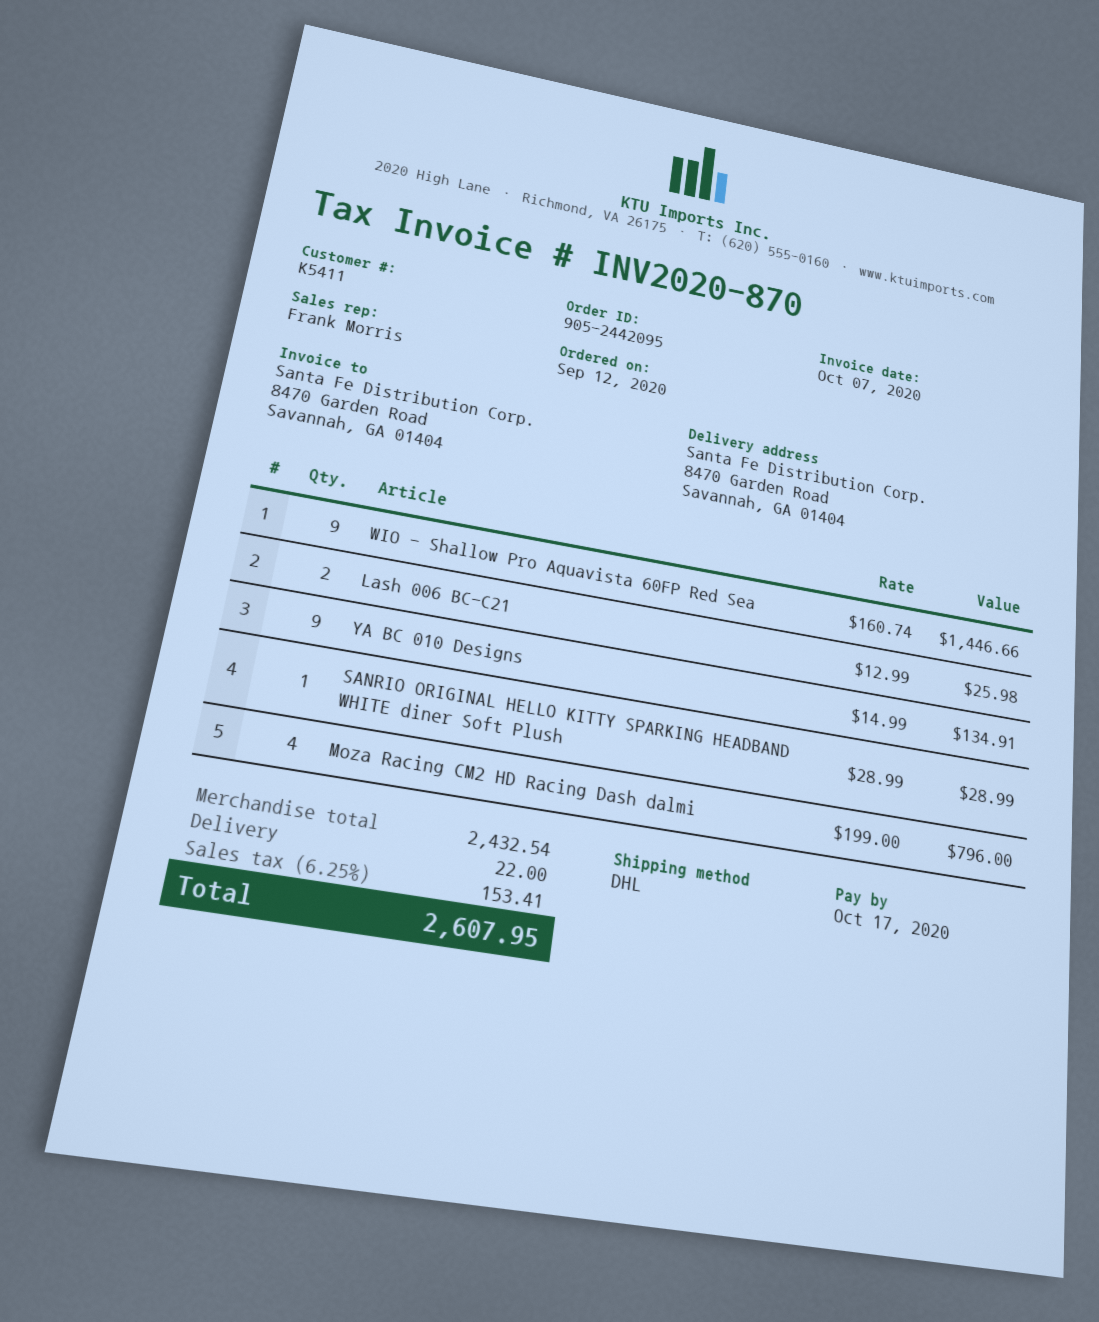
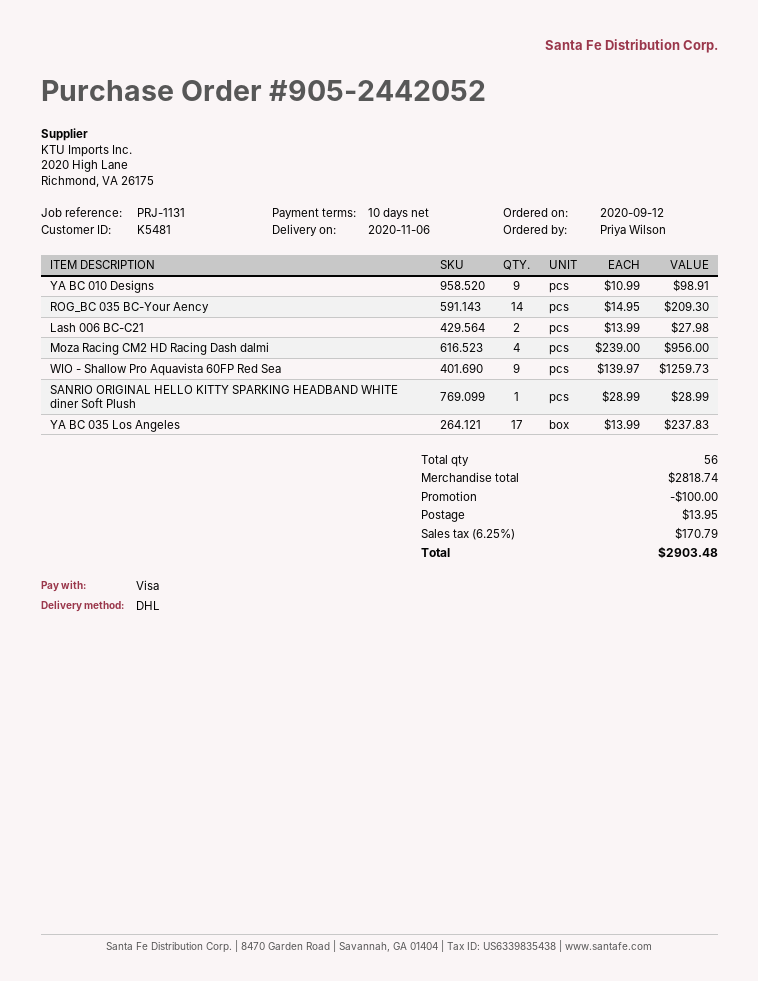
order number: 905-2442095 -> 905-2442052
customer number: K5411 -> K5481
WIO - Shallow Pro Aquavista 60FP Red Sea: 9 x 160.74 = 1446.66 -> 9 x 139.97 = 1259.73
Lash 006 BC-C21: 2 x 12.99 = 25.98 -> 2 x 13.99 = 27.98
YA BC 010 Designs: 9 x 14.99 = 134.91 -> 9 x 10.99 = 98.91
Moza Racing CM2 HD Racing Dash dalmi: 4 x 199.00 = 796.00 -> 4 x 239.00 = 956.00
ROG_BC 035 BC-Your Aency: none -> 14 x 14.95 = 209.30
YA BC 035 Los Angeles: none -> 17 x 13.99 = 237.83
subtotal: 2432.54 -> 2818.74
discount: none -> 100.00
shipping: 22.00 -> 13.95
tax: 6.25% = 153.41 -> 6.25% = 170.79
total: 2607.95 -> 2903.48

